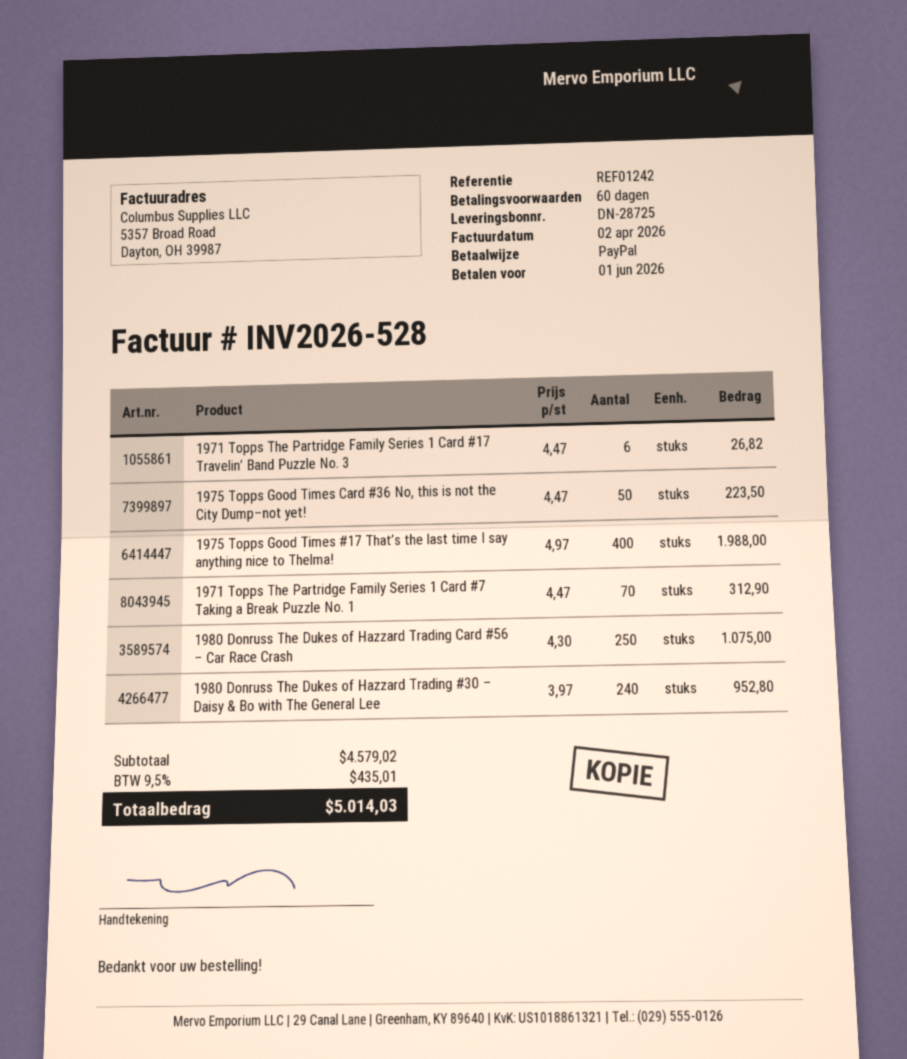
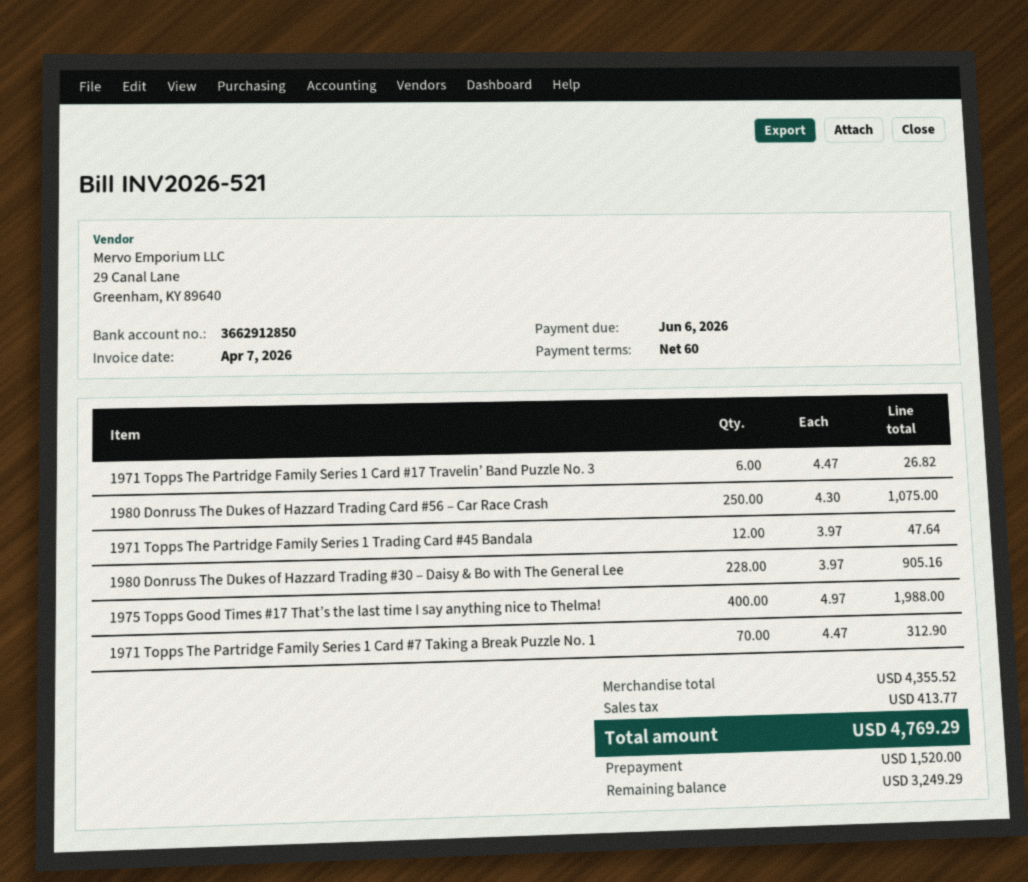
invoice number: INV2026-528 -> INV2026-521
invoice date: 2026-04-02 -> 2026-04-07
due date: 2026-06-01 -> 2026-06-06
1975 Topps Good Times Card #36 No, this is not the City Dump–not yet!: 50 x 4.47 = 223.50 -> none
1980 Donruss The Dukes of Hazzard Trading #30 – Daisy & Bo with The General Lee: 240 x 3.97 = 952.80 -> 228 x 3.97 = 905.16
1971 Topps The Partridge Family Series 1 Trading Card #45 Bandala: none -> 12 x 3.97 = 47.64
subtotal: 4579.02 -> 4355.52
tax: 435.01 -> 413.77
total: 5014.03 -> 4769.29

